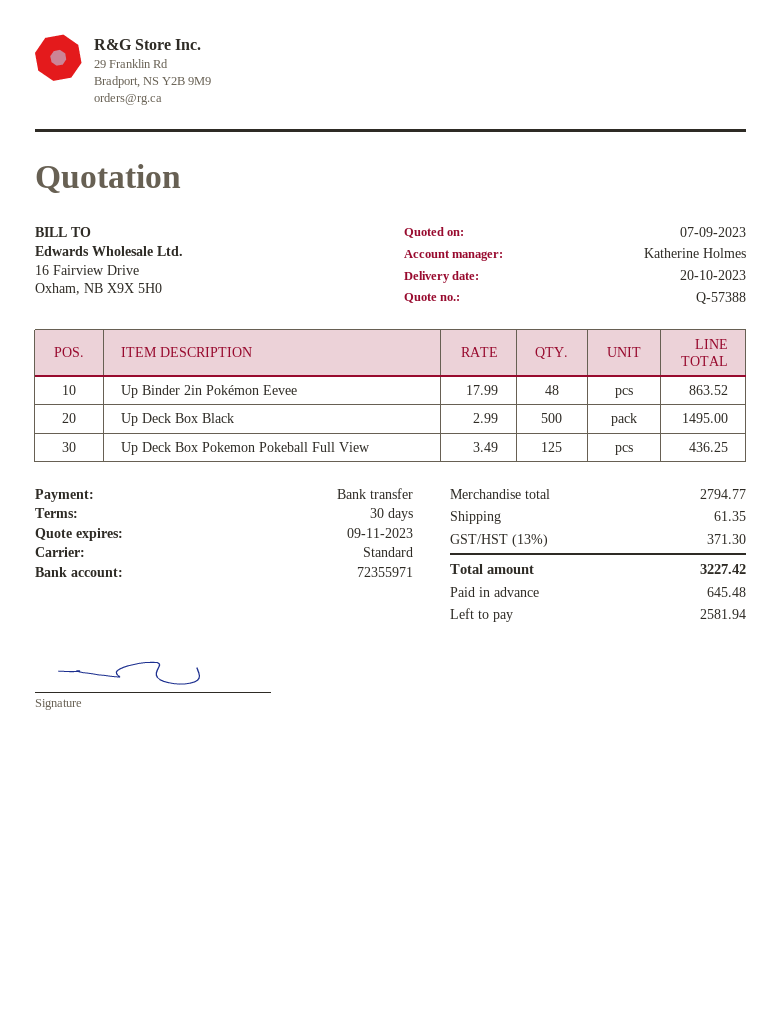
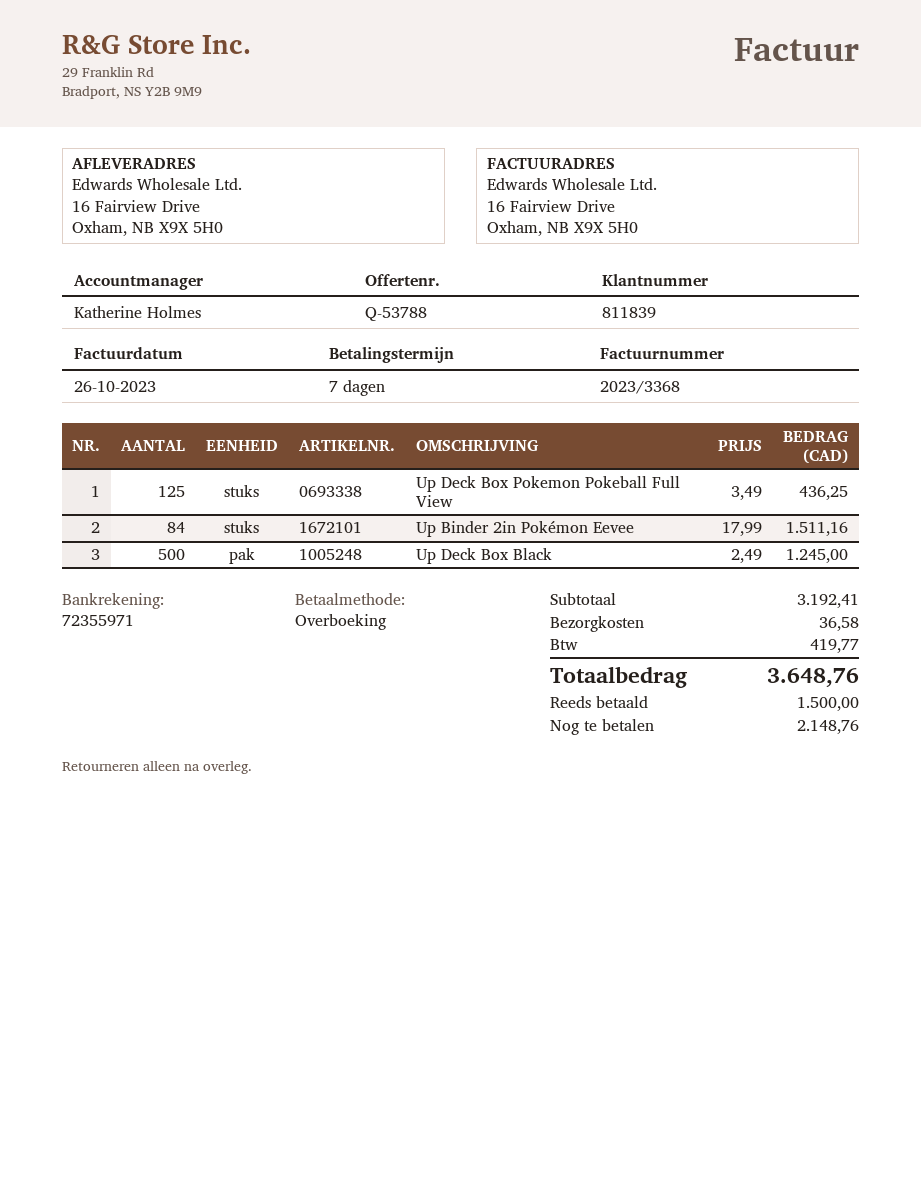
quote number: Q-57388 -> Q-53788
payment terms: 30 days -> 7 days
Up Binder 2in Pokémon Eevee: 48 x 17.99 = 863.52 -> 84 x 17.99 = 1511.16
Up Deck Box Black: 500 x 2.99 = 1495.00 -> 500 x 2.49 = 1245.00
subtotal: 2794.77 -> 3192.41
shipping: 61.35 -> 36.58
tax: 371.30 -> 419.77
total: 3227.42 -> 3648.76
deposit: 645.48 -> 1500.00
balance: 2581.94 -> 2148.76

